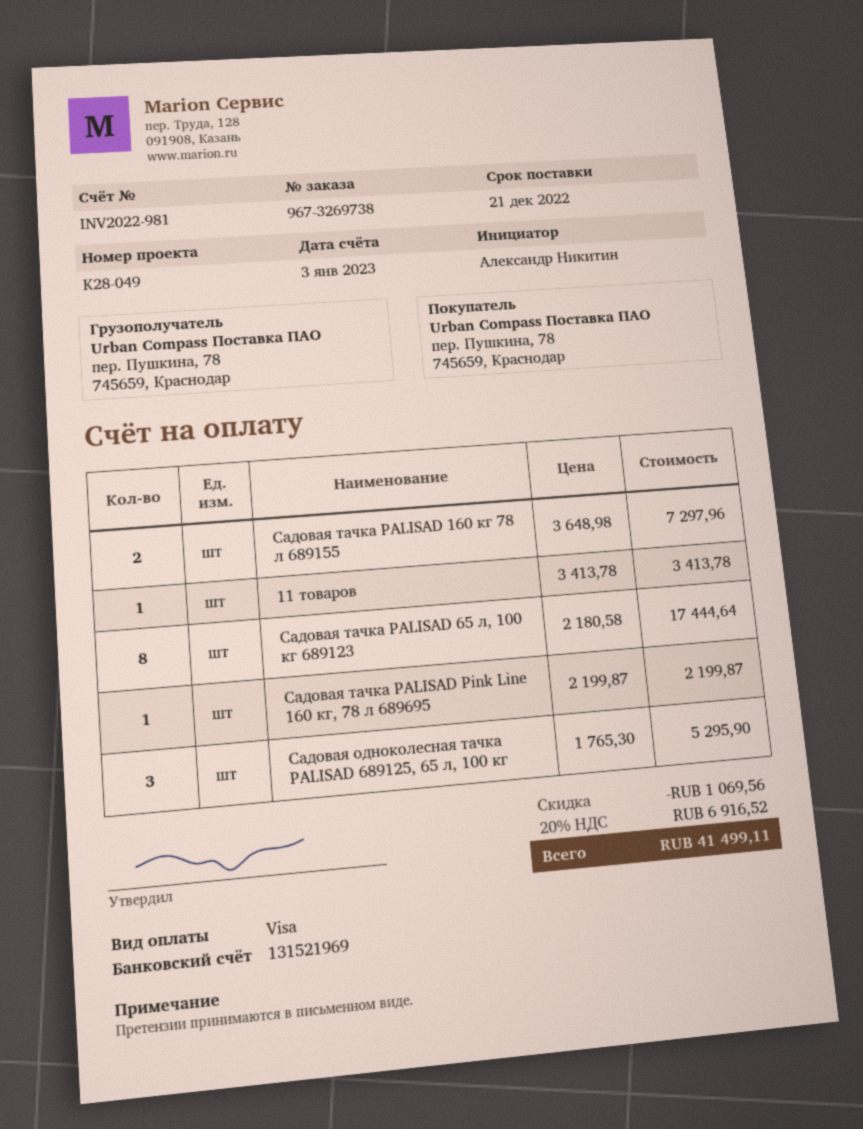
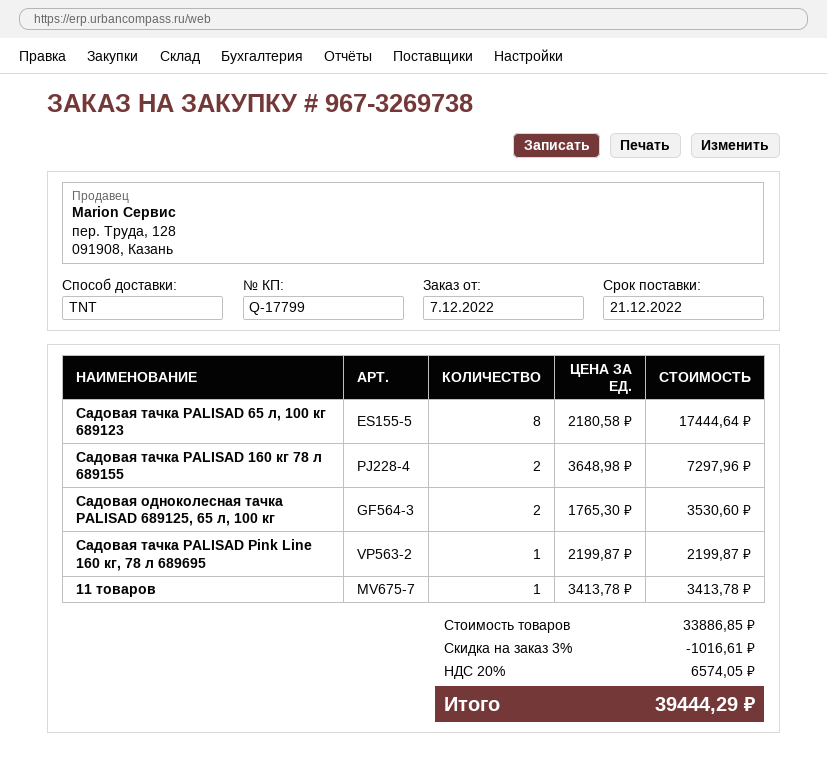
Садовая одноколесная тачка PALISAD 689125, 65 л, 100 кг: 3 x 1765.30 = 5295.90 -> 2 x 1765.30 = 3530.60
discount: 1069.56 -> 1016.61
tax: 20% = 6916.52 -> 20% = 6574.05
total: 41499.11 -> 39444.29

